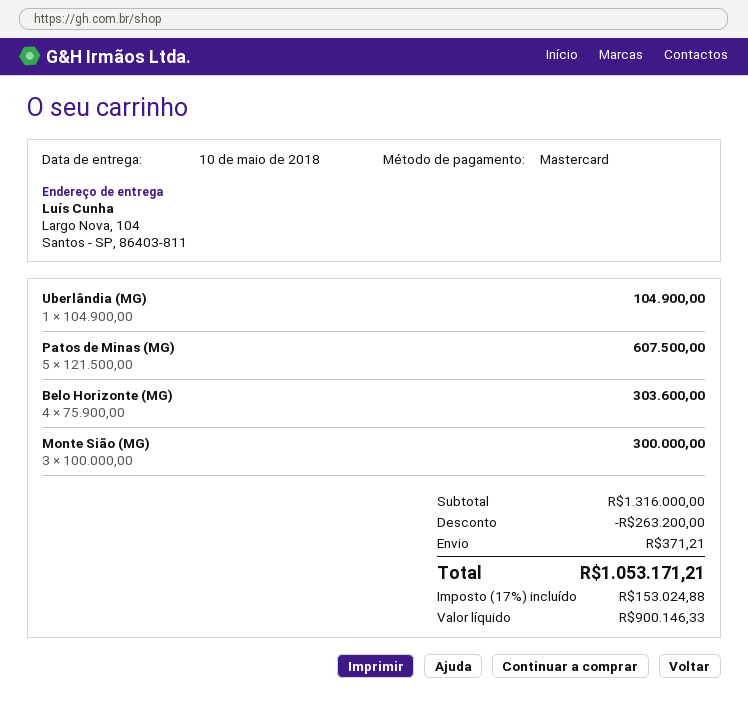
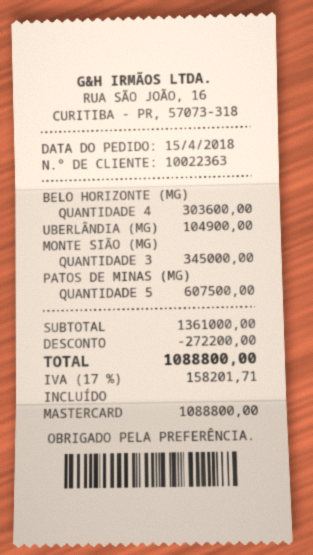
Monte Sião (MG): 3 for 300000.00 -> 3 for 345000.00
subtotal: 1316000.00 -> 1361000.00
discount: 263200.00 -> 272200.00
shipping: 371.21 -> none
tax: 17% = 153024.88 -> 17% = 158201.71
total: 1053171.21 -> 1088800.00

